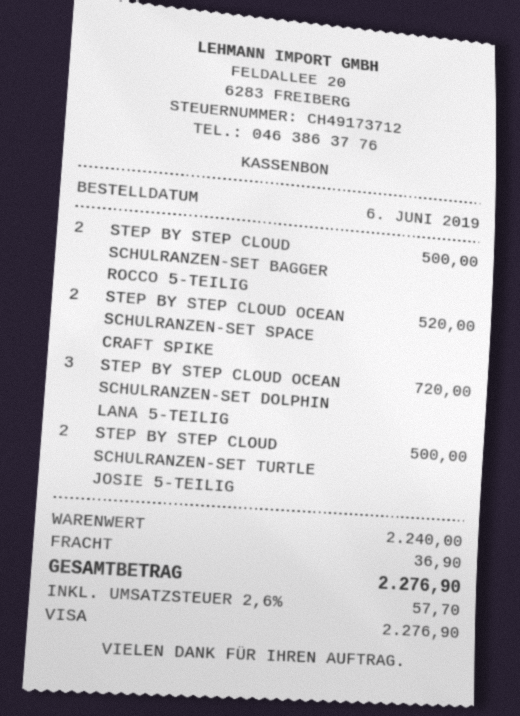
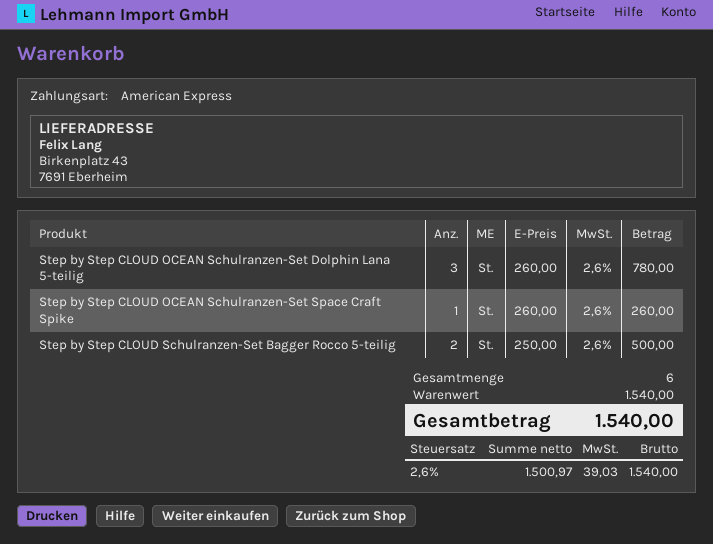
payment method: Visa -> American Express
STEP BY STEP CLOUD OCEAN SCHULRANZEN-SET SPACE CRAFT SPIKE: 2 for 520.00 -> 1 for 260.00
STEP BY STEP CLOUD OCEAN SCHULRANZEN-SET DOLPHIN LANA 5-TEILIG: 3 for 720.00 -> 3 for 780.00
STEP BY STEP CLOUD SCHULRANZEN-SET TURTLE JOSIE 5-TEILIG: 2 for 500.00 -> none
subtotal: 2240.00 -> 1540.00
shipping: 36.90 -> none
tax: 2.6% = 57.70 -> 2.6% = 39.03
total: 2276.90 -> 1540.00

